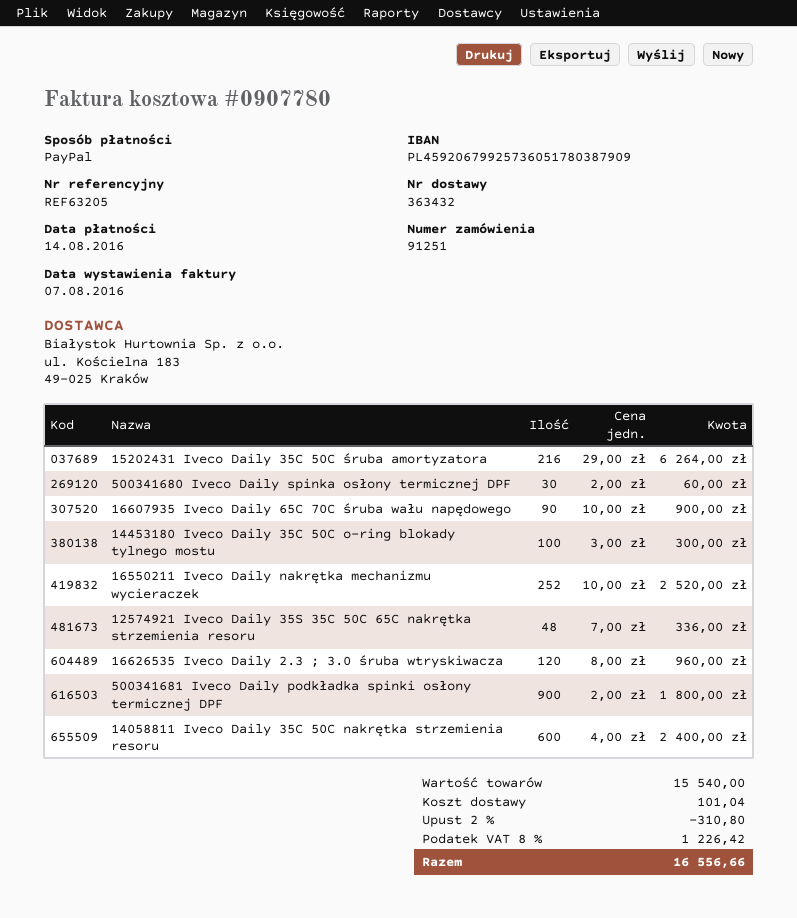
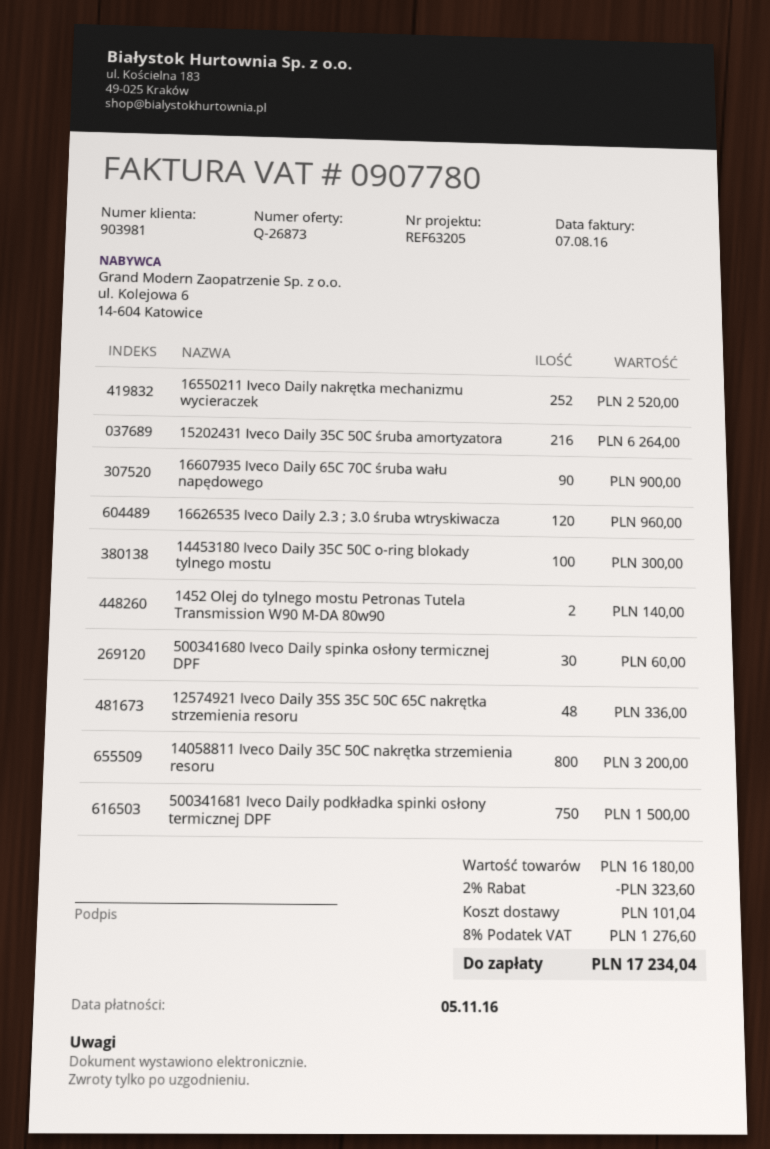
due date: 2016-08-14 -> 2016-11-05
500341681 Iveco Daily podkładka spinki osłony termicznej DPF: 900 for 1800.00 -> 750 for 1500.00
14058811 Iveco Daily 35C 50C nakrętka strzemienia resoru: 600 for 2400.00 -> 800 for 3200.00
1452 Olej do tylnego mostu Petronas Tutela Transmission W90 M-DA 80w90: none -> 2 for 140.00
subtotal: 15540.00 -> 16180.00
discount: 2% = 310.80 -> 2% = 323.60
tax: 8% = 1226.42 -> 8% = 1276.60
total: 16556.66 -> 17234.04

